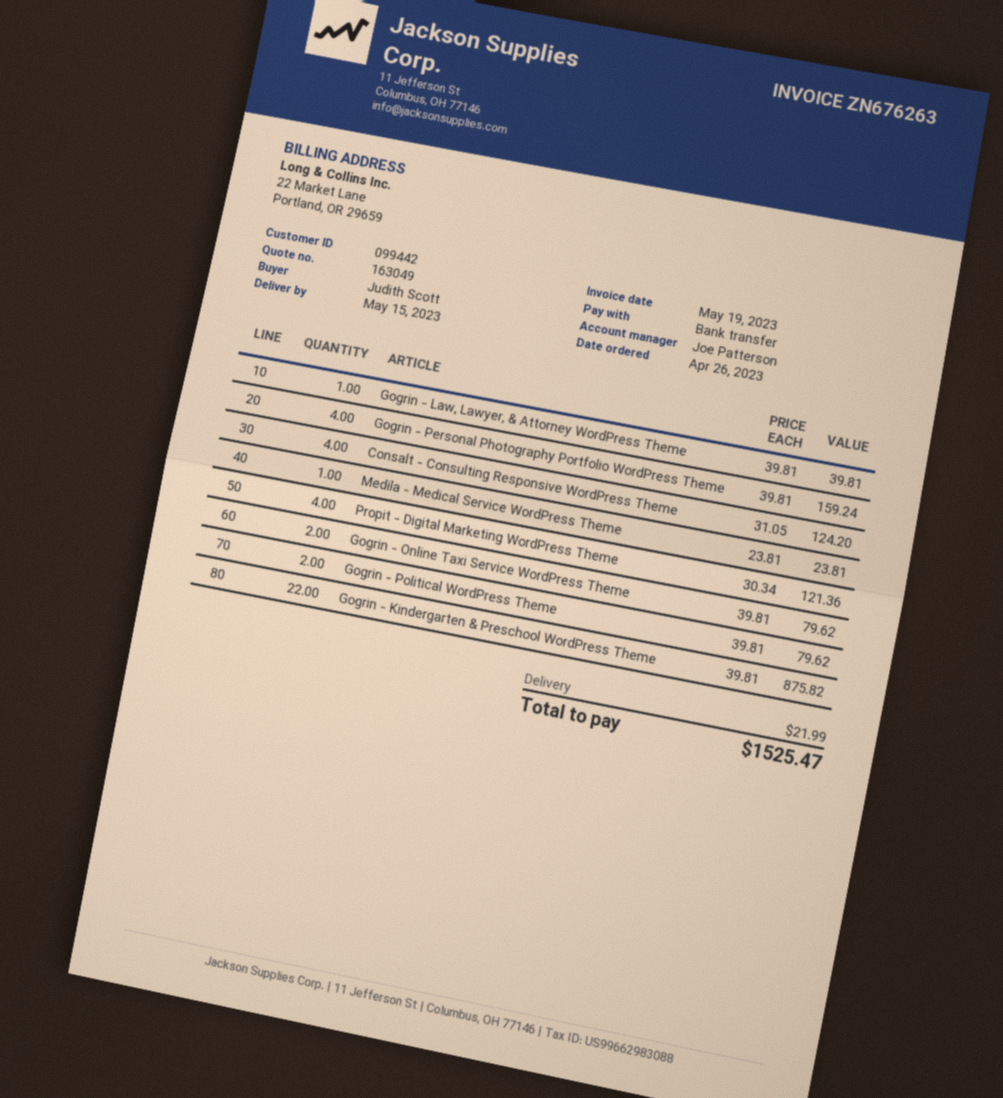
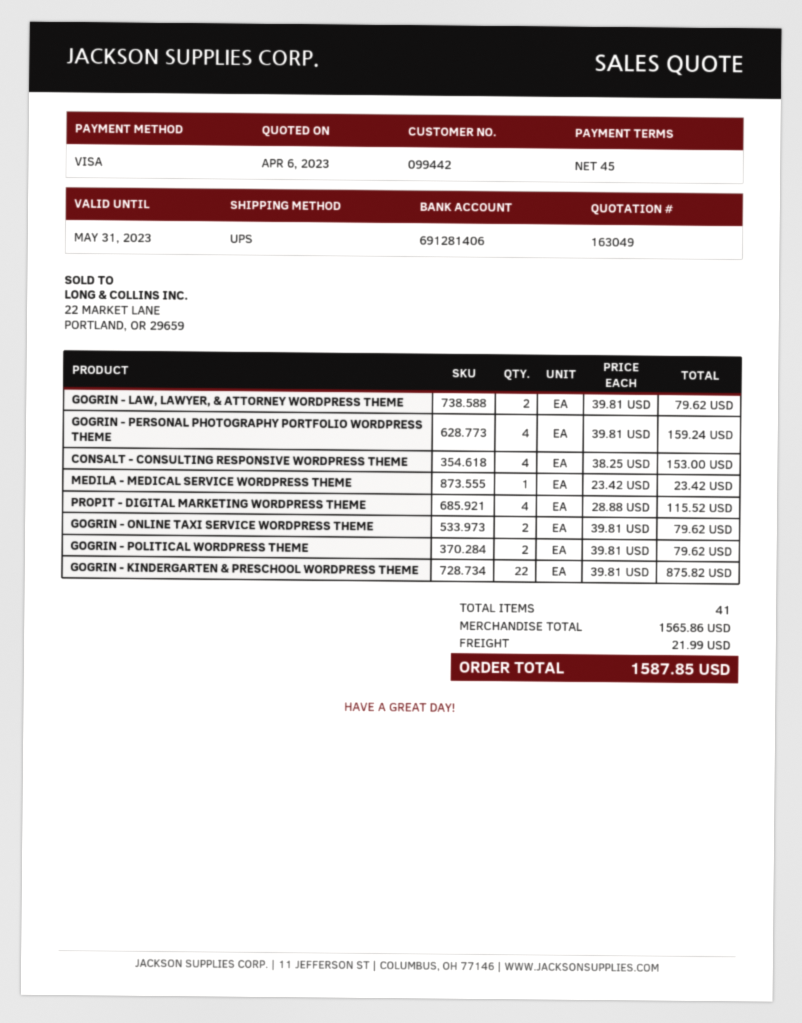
payment method: bank transfer -> Visa
Gogrin - Law, Lawyer, & Attorney WordPress Theme: 1 x 39.81 = 39.81 -> 2 x 39.81 = 79.62
Consalt - Consulting Responsive WordPress Theme: 4 x 31.05 = 124.20 -> 4 x 38.25 = 153.00
Medila - Medical Service WordPress Theme: 1 x 23.81 = 23.81 -> 1 x 23.42 = 23.42
Propit - Digital Marketing WordPress Theme: 4 x 30.34 = 121.36 -> 4 x 28.88 = 115.52
total: 1525.47 -> 1587.85

